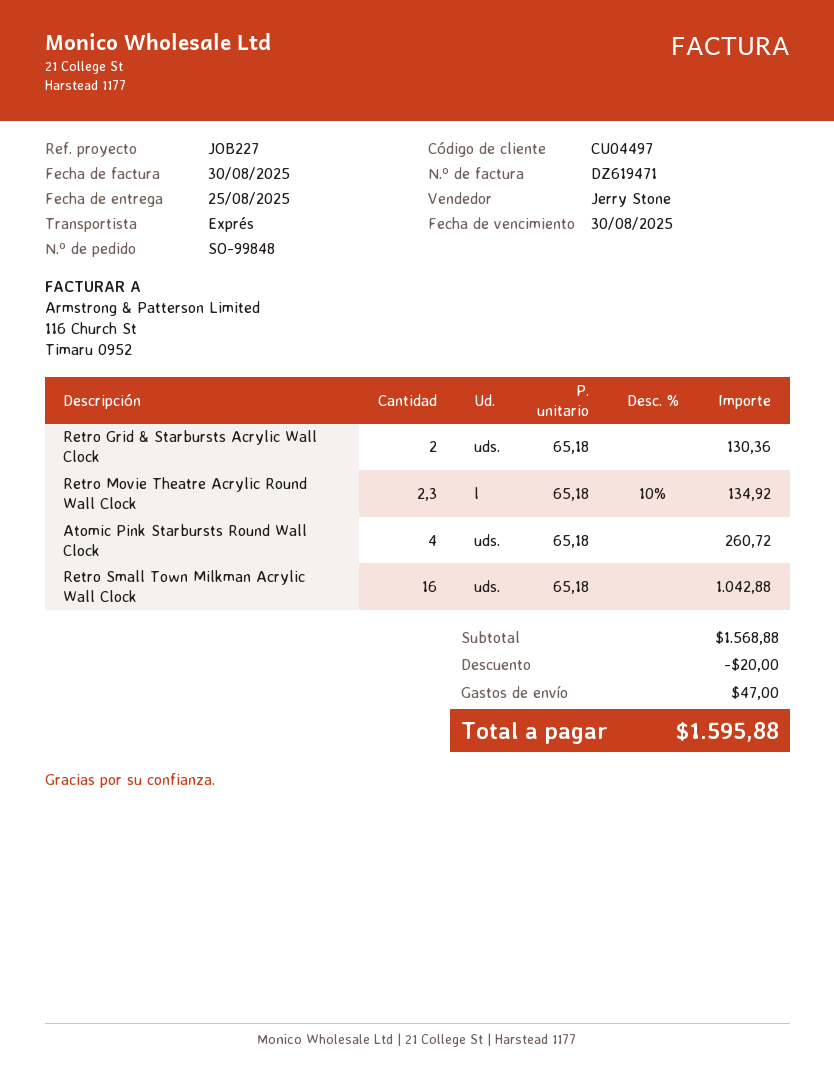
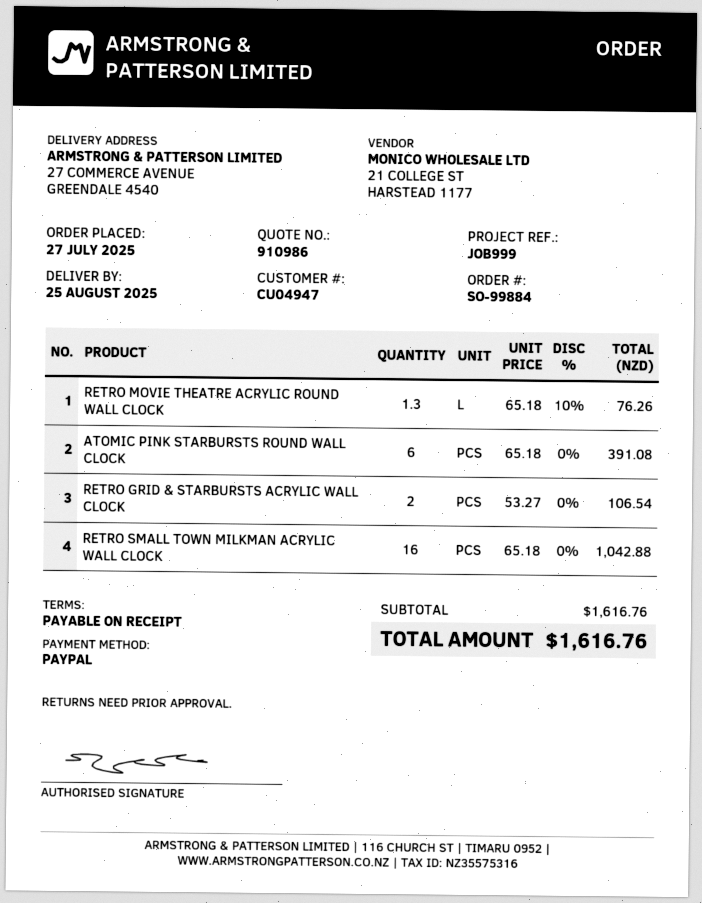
order number: SO-99848 -> SO-99884
customer number: CU04497 -> CU04947
reference: JOB227 -> JOB999
Retro Grid & Starbursts Acrylic Wall Clock: 2 x 65.18 = 130.36 -> 2 x 53.27 = 106.54
Retro Movie Theatre Acrylic Round Wall Clock: 2.3 x 65.18 - 10% = 134.92 -> 1.3 x 65.18 - 10% = 76.26
Atomic Pink Starbursts Round Wall Clock: 4 x 65.18 = 260.72 -> 6 x 65.18 = 391.08
subtotal: 1568.88 -> 1616.76
discount: 20.00 -> none
shipping: 47.00 -> none
total: 1595.88 -> 1616.76

